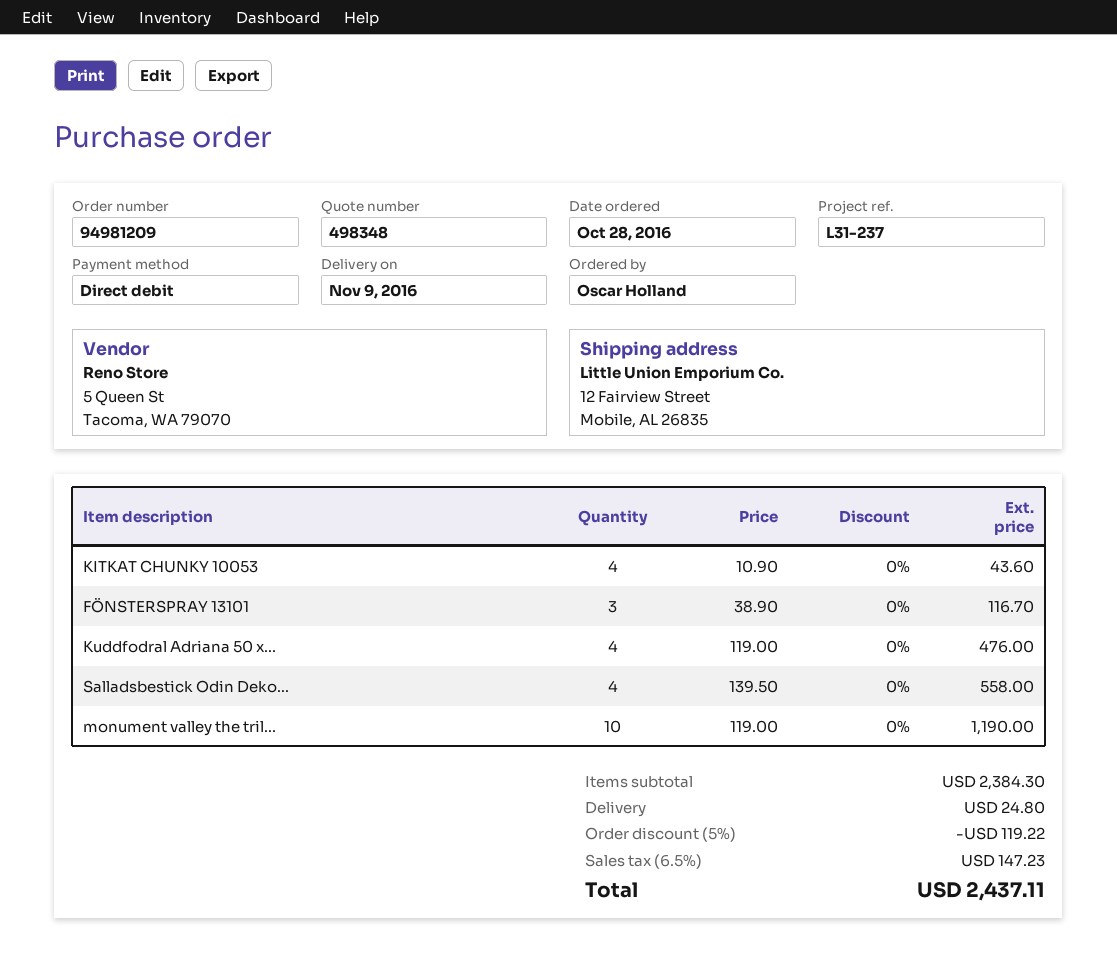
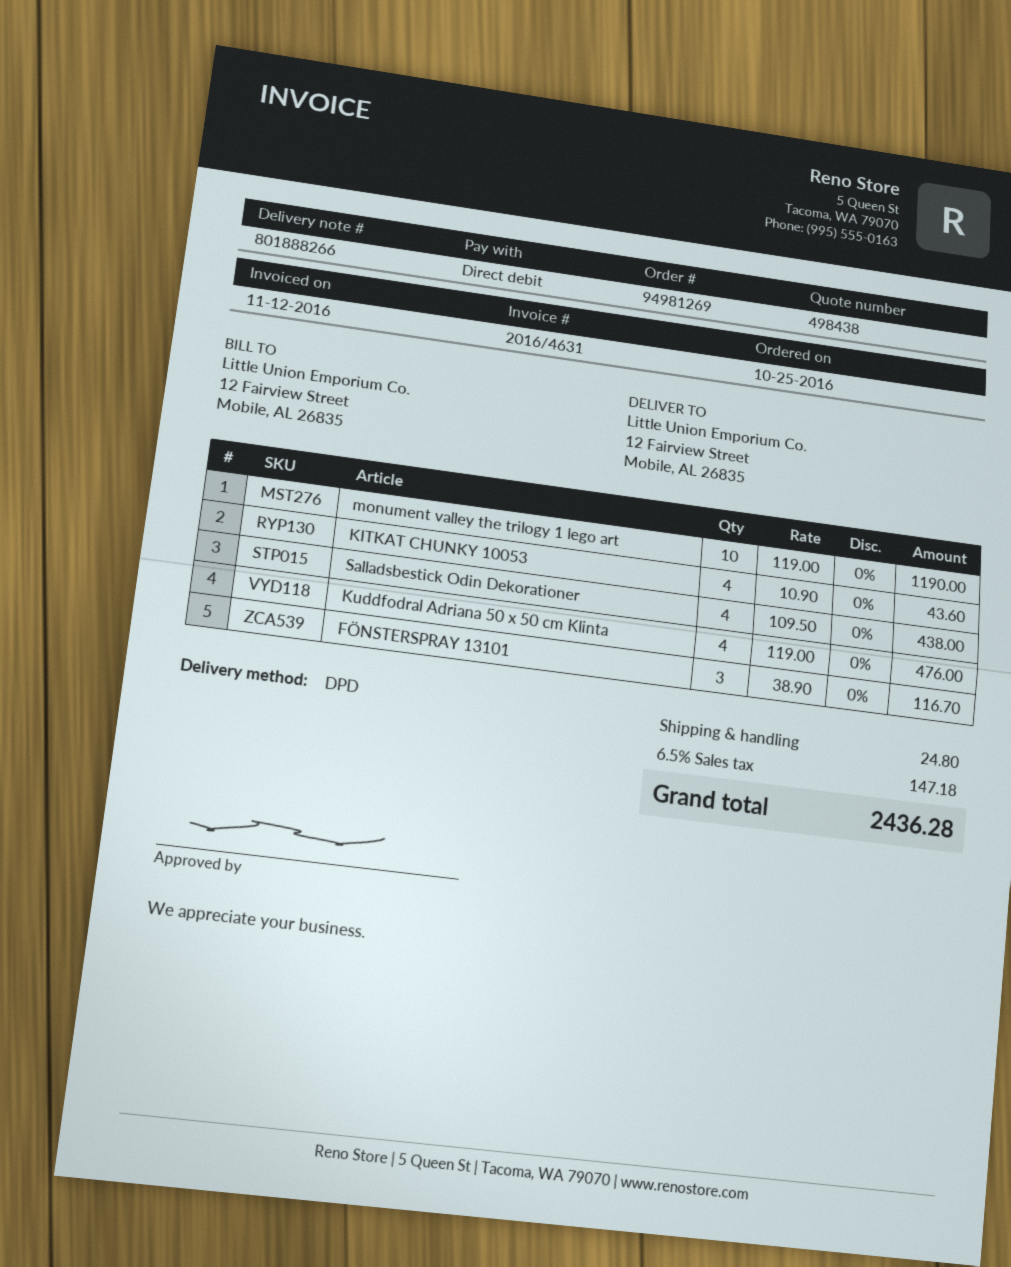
quote number: 498348 -> 498438
order number: 94981209 -> 94981269
order date: 2016-10-28 -> 2016-10-25
Salladsbestick Odin Deko...: 4 x 139.50 = 558.00 -> 4 x 109.50 = 438.00
discount: 5% = 119.22 -> none
tax: 6.5% = 147.23 -> 6.5% = 147.18
total: 2437.11 -> 2436.28

